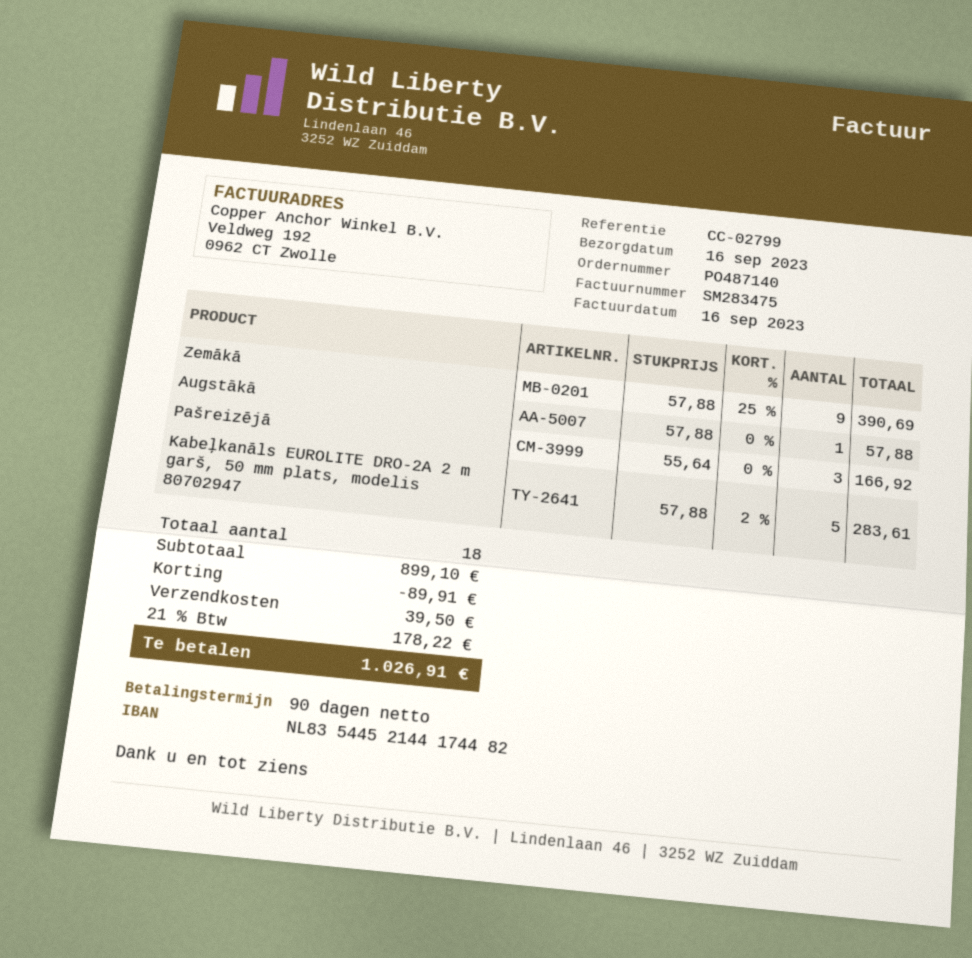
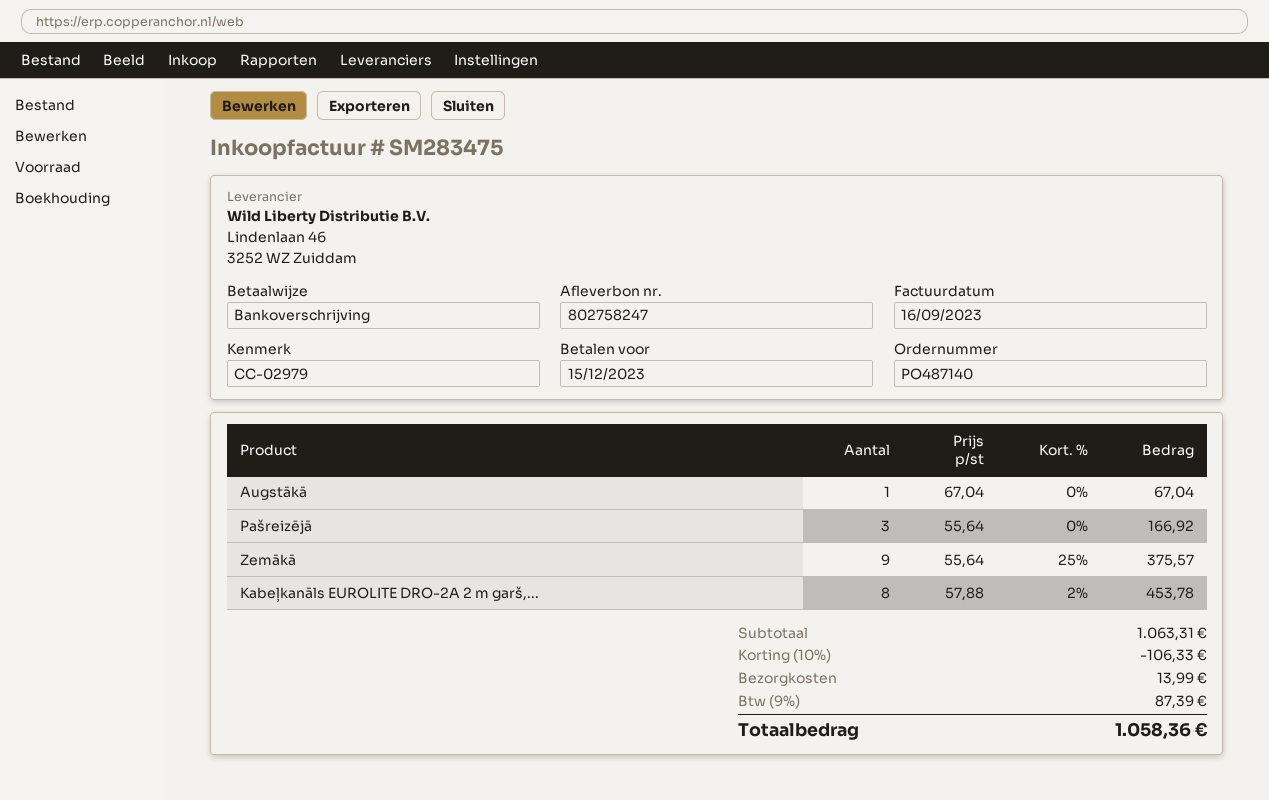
reference: CC-02799 -> CC-02979
Zemākā: 9 x 57.88 - 25% = 390.69 -> 9 x 55.64 - 25% = 375.57
Augstākā: 1 x 57.88 = 57.88 -> 1 x 67.04 = 67.04
Kabeļkanāls EUROLITE DRO-2A 2 m garš, 50 mm plats, modelis 80702947: 5 x 57.88 - 2% = 283.61 -> 8 x 57.88 - 2% = 453.78
subtotal: 899.10 -> 1063.31
discount: 89.91 -> 106.33
shipping: 39.50 -> 13.99
tax: 21% = 178.22 -> 9% = 87.39
total: 1026.91 -> 1058.36

